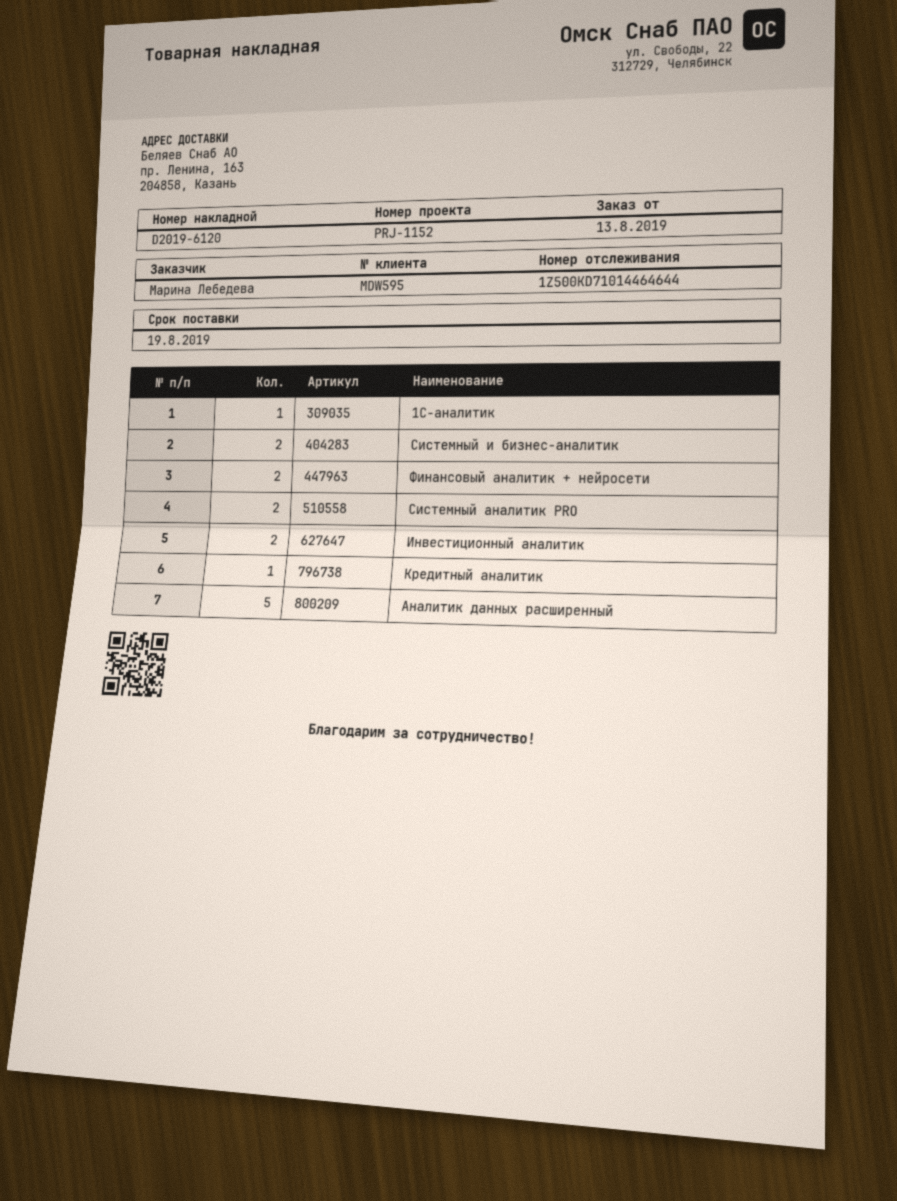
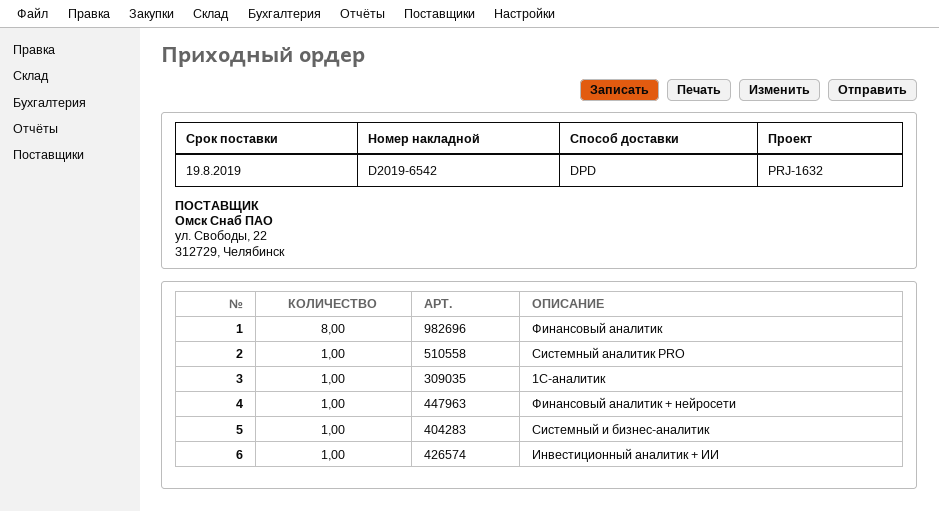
delivery note number: D2019-6120 -> D2019-6542
reference: PRJ-1152 -> PRJ-1632
Системный и бизнес-аналитик: 2 -> 1
Финансовый аналитик + нейросети: 2 -> 1
Системный аналитик PRO: 2 -> 1
Инвестиционный аналитик: 2 -> none
Кредитный аналитик: 1 -> none
Аналитик данных расширенный: 5 -> none
Финансовый аналитик: none -> 8
Инвестиционный аналитик + ИИ: none -> 1

